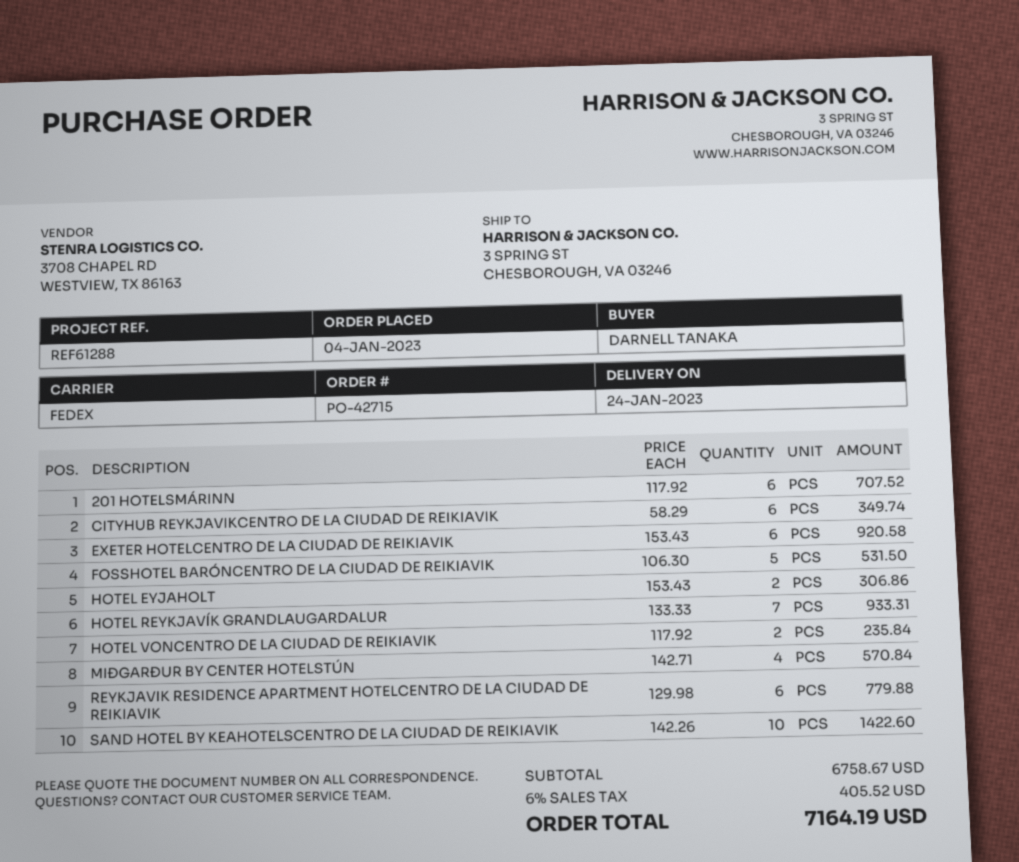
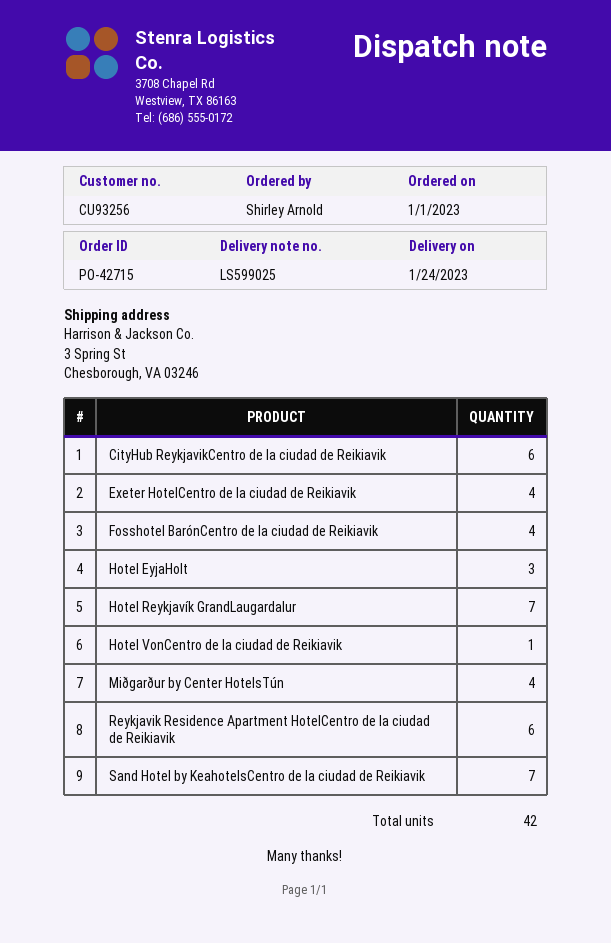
order date: 2023-01-04 -> 2023-01-01
ordered by: DARNELL TANAKA -> Shirley Arnold
201 HOTELSMÁRINN: 6 -> none
EXETER HOTELCENTRO DE LA CIUDAD DE REIKIAVIK: 6 -> 4
FOSSHOTEL BARÓNCENTRO DE LA CIUDAD DE REIKIAVIK: 5 -> 4
HOTEL EYJAHOLT: 2 -> 3
HOTEL VONCENTRO DE LA CIUDAD DE REIKIAVIK: 2 -> 1
SAND HOTEL BY KEAHOTELSCENTRO DE LA CIUDAD DE REIKIAVIK: 10 -> 7

